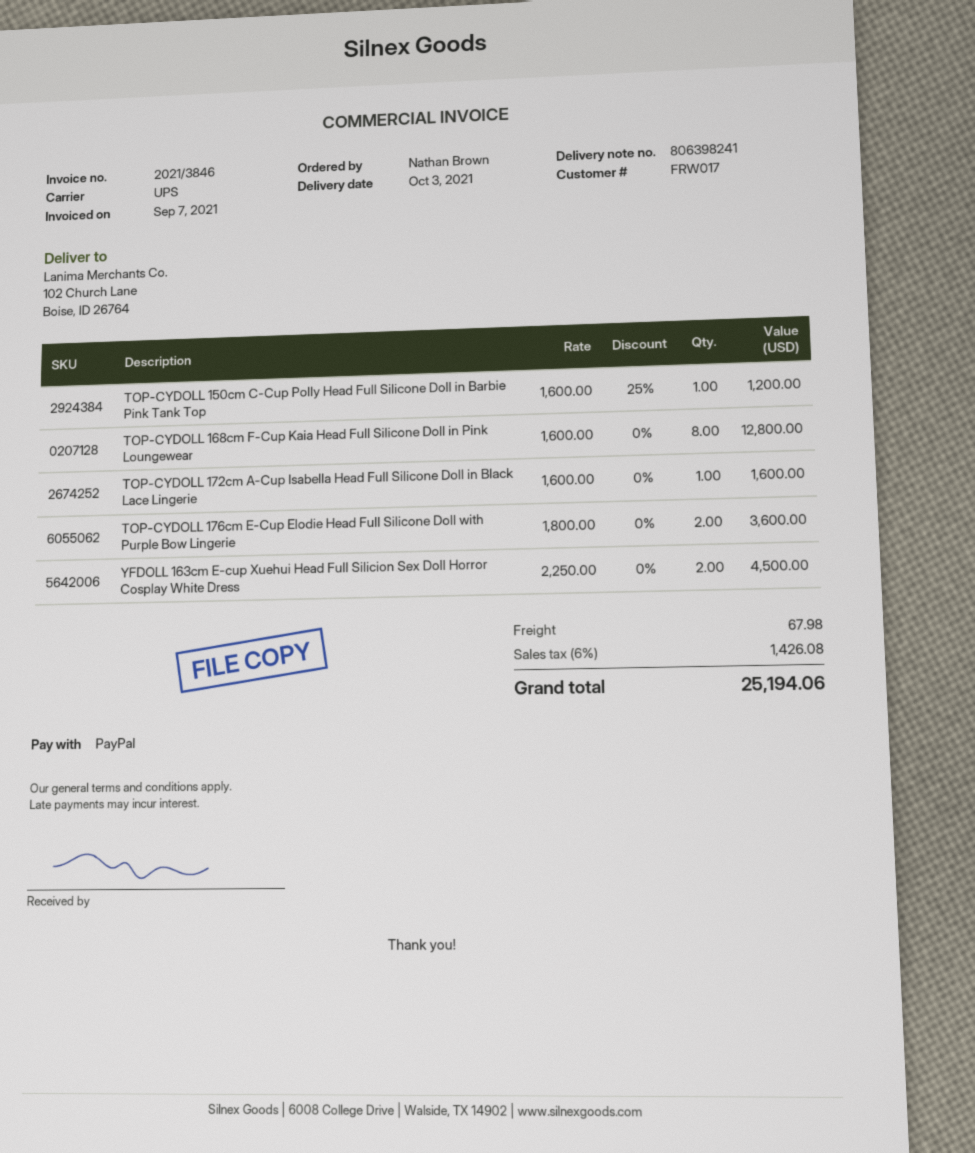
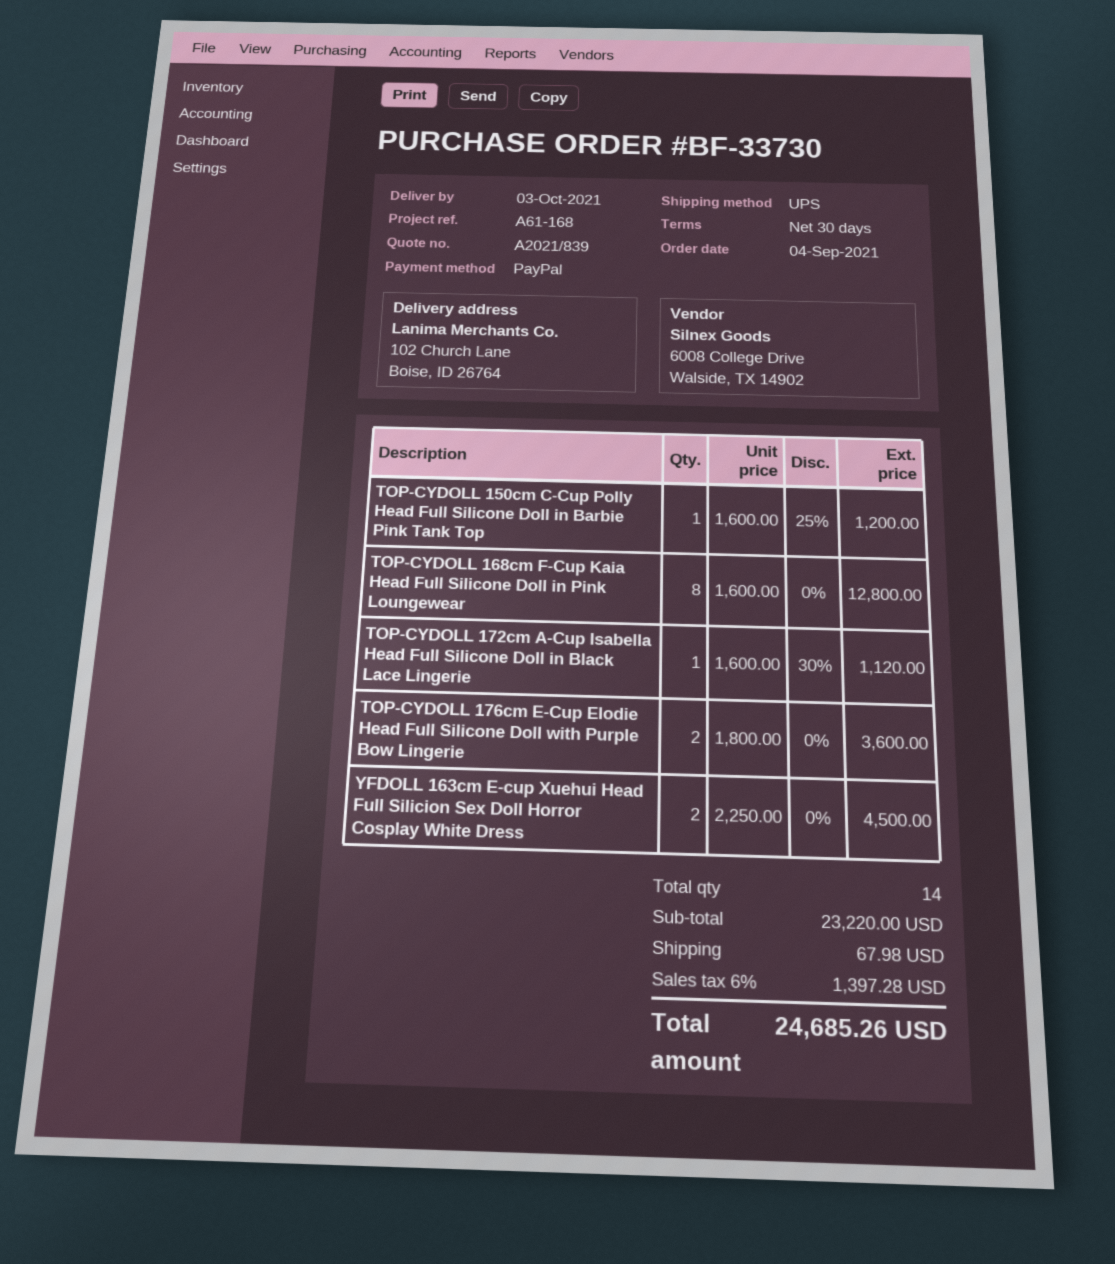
TOP-CYDOLL 172cm A-Cup Isabella Head Full Silicone Doll in Black Lace Lingerie: 1 x 1600.00 = 1600.00 -> 1 x 1600.00 - 30% = 1120.00
tax: 6% = 1426.08 -> 6% = 1397.28
total: 25194.06 -> 24685.26

